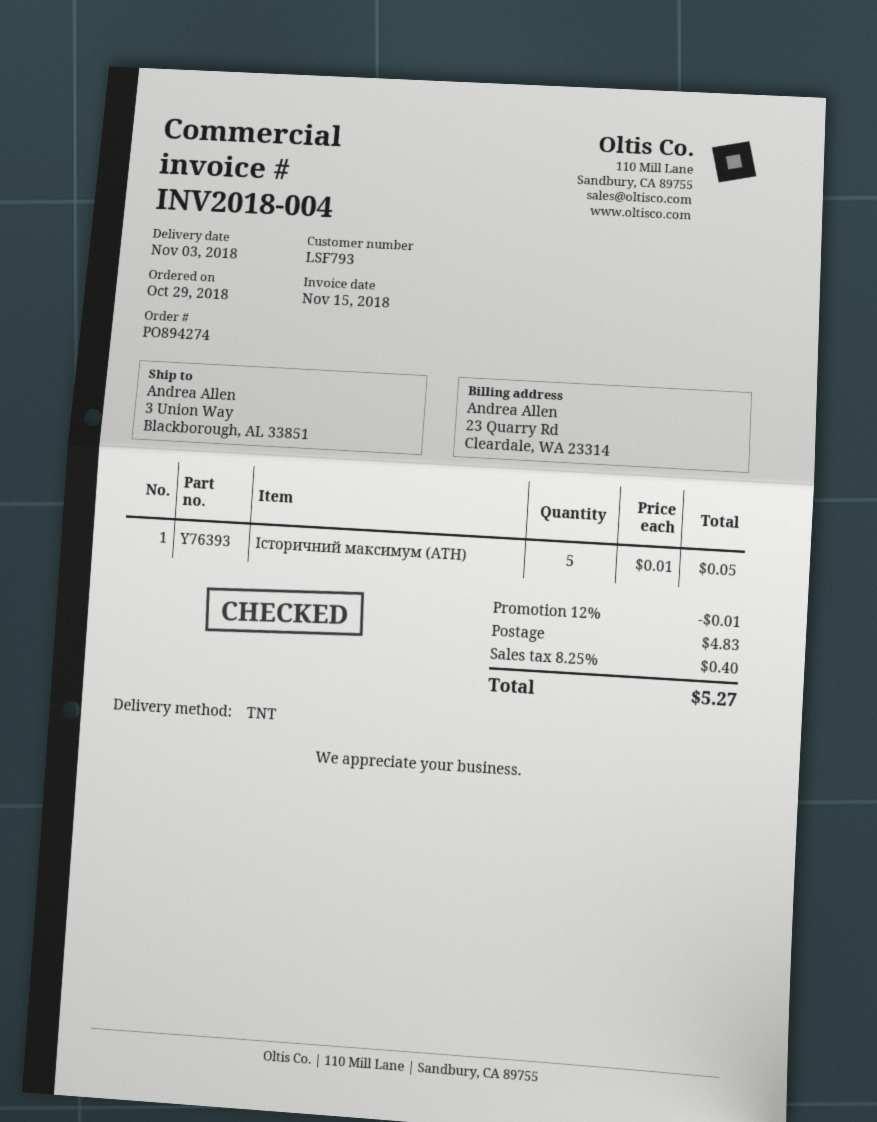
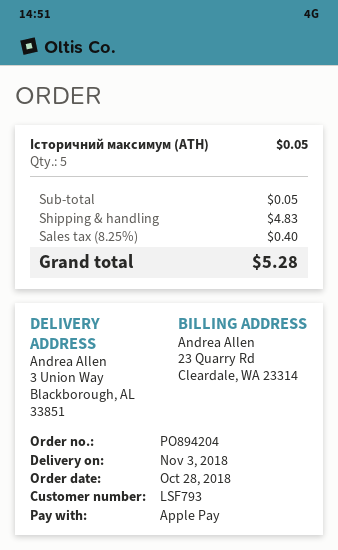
order number: PO894274 -> PO894204
order date: 2018-10-29 -> 2018-10-28
discount: 12% = 0.01 -> none
total: 5.27 -> 5.28

